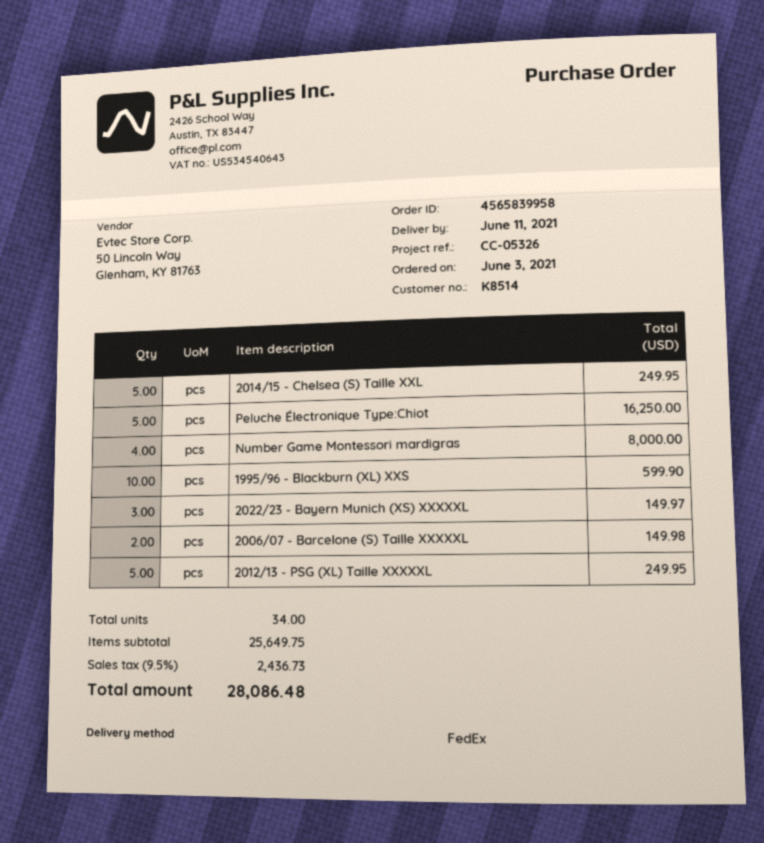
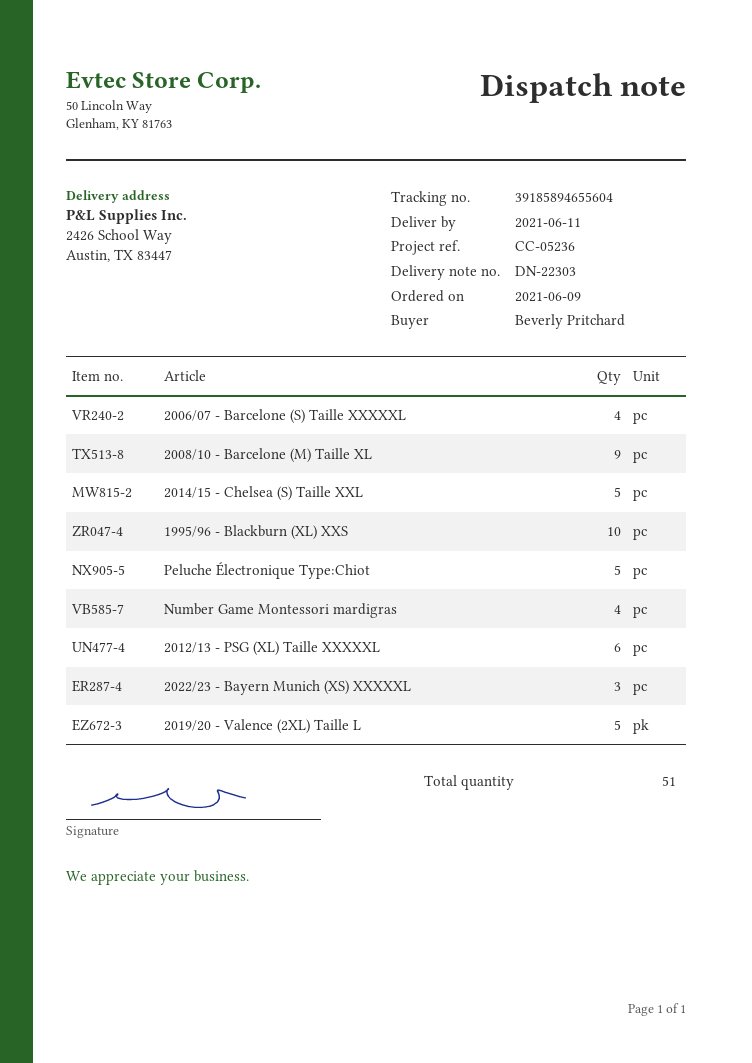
order date: 2021-06-03 -> 2021-06-09
reference: CC-05326 -> CC-05236
2006/07 - Barcelone (S) Taille XXXXXL: 2 -> 4
2012/13 - PSG (XL) Taille XXXXXL: 5 -> 6
2008/10 - Barcelone (M) Taille XL: none -> 9
2019/20 - Valence (2XL) Taille L: none -> 5
total quantity: 34 -> 51

